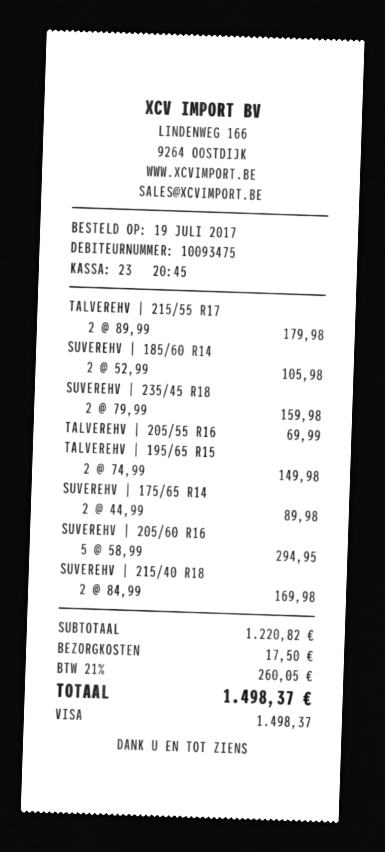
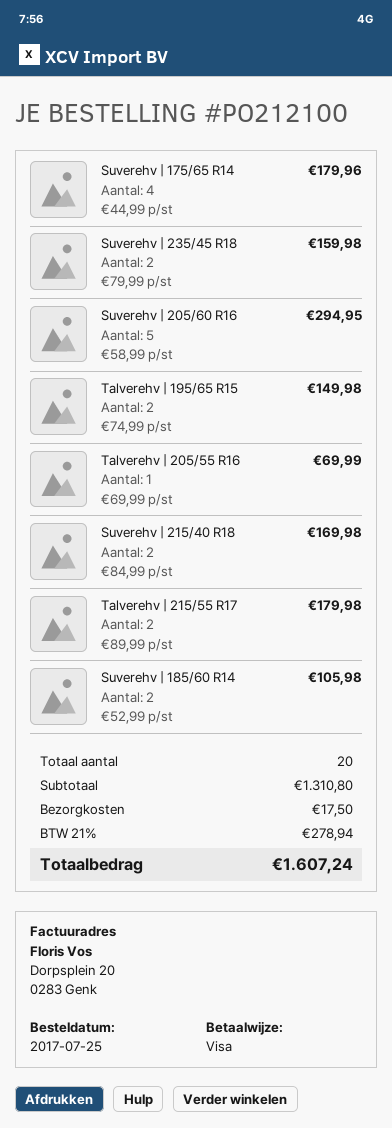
order date: 2017-07-19 -> 2017-07-25
SUVEREHV | 175/65 R14: 2 x 44.99 = 89.98 -> 4 x 44.99 = 179.96
subtotal: 1220.82 -> 1310.80
tax: 21% = 260.05 -> 21% = 278.94
total: 1498.37 -> 1607.24

